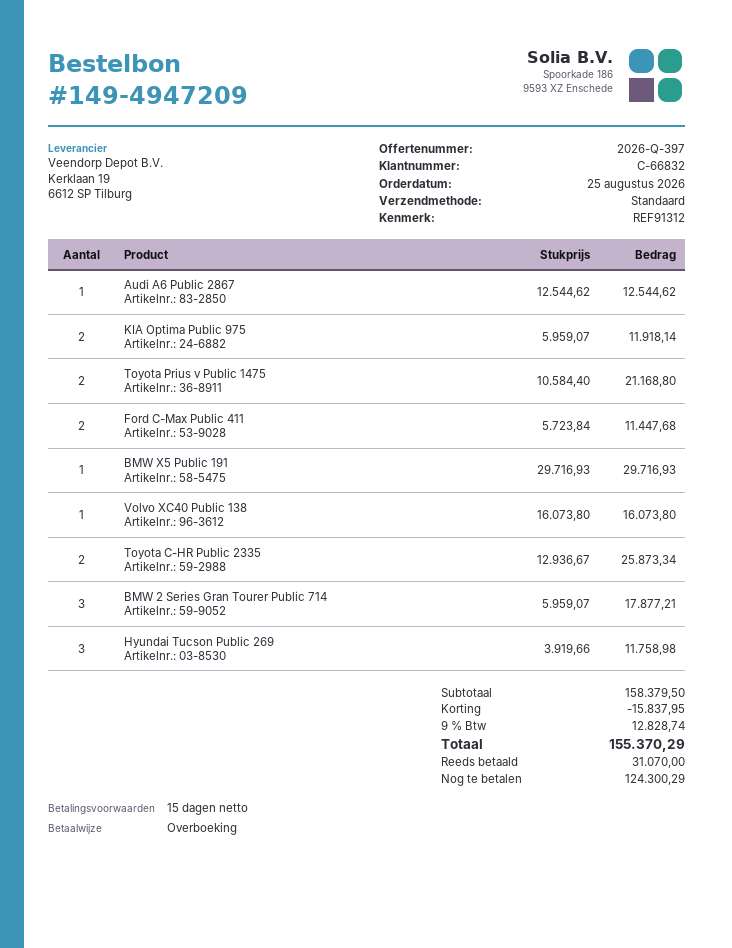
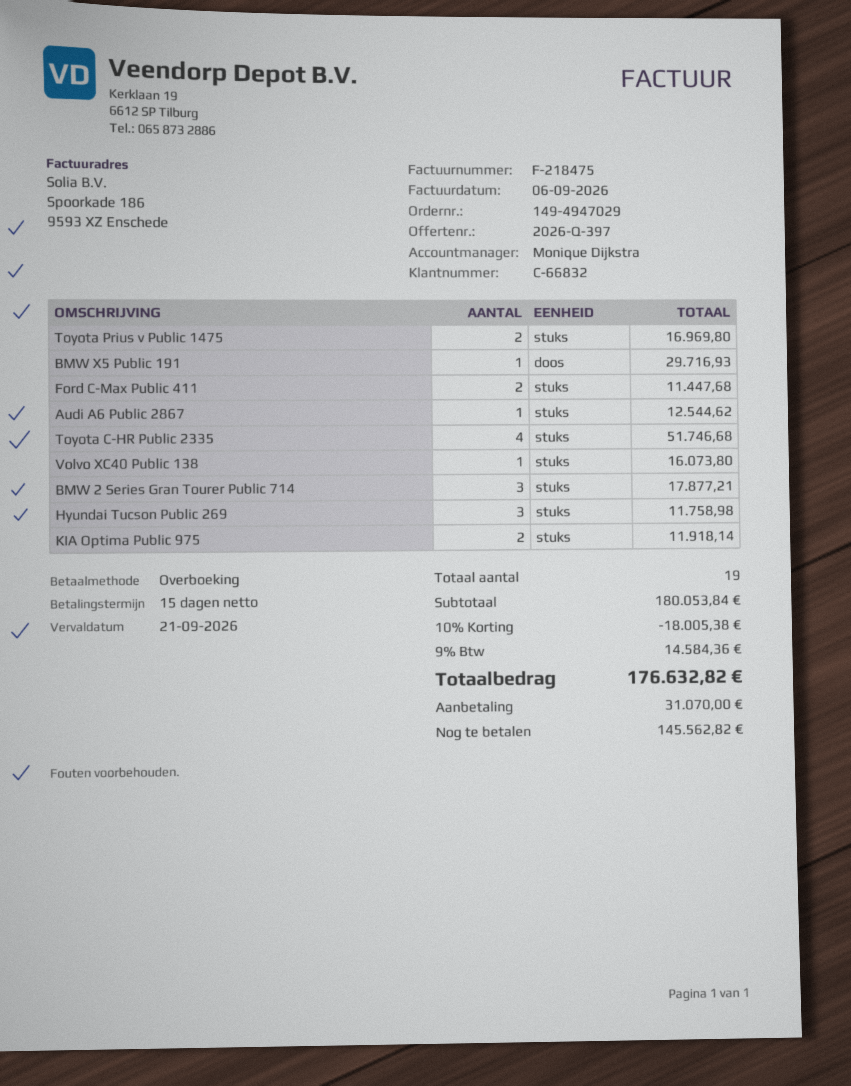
order number: 149-4947209 -> 149-4947029
Toyota Prius v Public 1475: 2 for 21168.80 -> 2 for 16969.80
Toyota C-HR Public 2335: 2 for 25873.34 -> 4 for 51746.68
subtotal: 158379.50 -> 180053.84
discount: 15837.95 -> 18005.38
tax: 9% = 12828.74 -> 9% = 14584.36
total: 155370.29 -> 176632.82
balance: 124300.29 -> 145562.82

